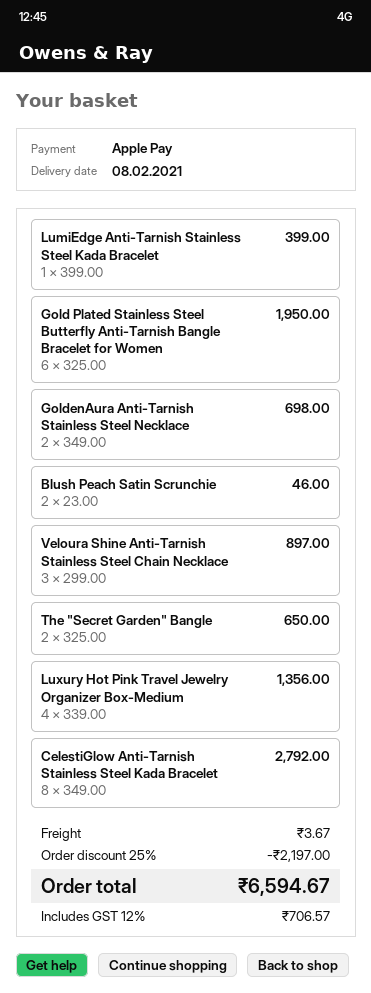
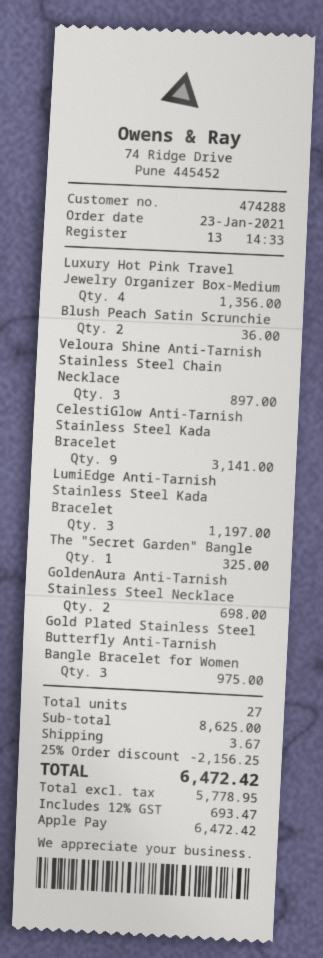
LumiEdge Anti-Tarnish Stainless Steel Kada Bracelet: 1 for 399.00 -> 3 for 1197.00
Gold Plated Stainless Steel Butterfly Anti-Tarnish Bangle Bracelet for Women: 6 for 1950.00 -> 3 for 975.00
Blush Peach Satin Scrunchie: 2 for 46.00 -> 2 for 36.00
The "Secret Garden" Bangle: 2 for 650.00 -> 1 for 325.00
CelestiGlow Anti-Tarnish Stainless Steel Kada Bracelet: 8 for 2792.00 -> 9 for 3141.00
discount: 25% = 2197.00 -> 25% = 2156.25
tax: 12% = 706.57 -> 12% = 693.47
total: 6594.67 -> 6472.42

